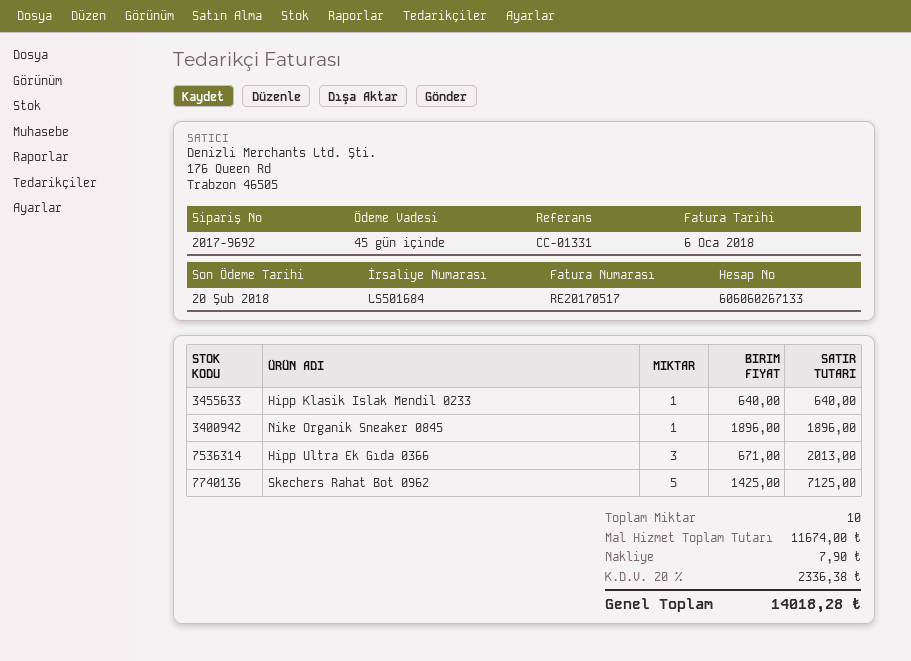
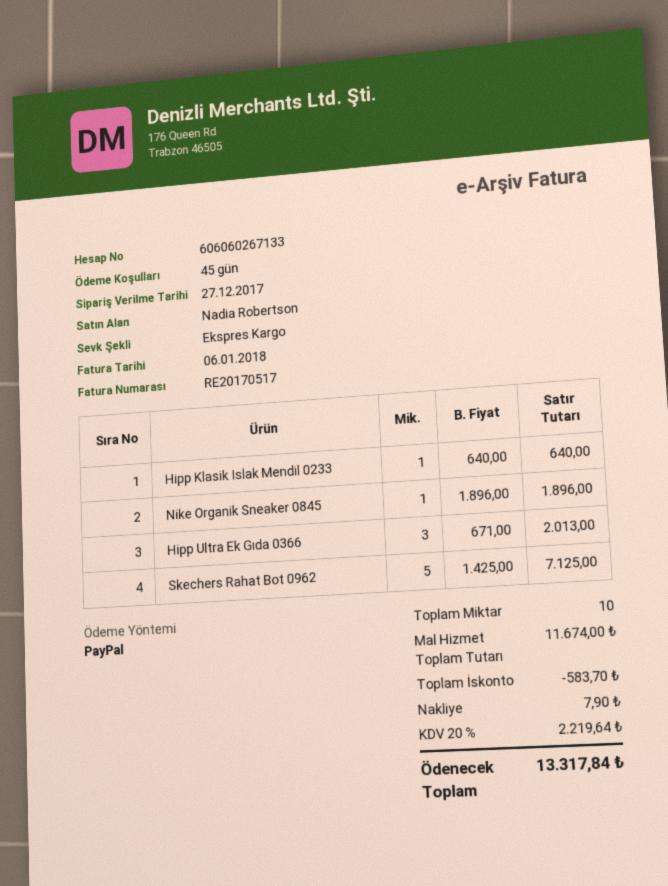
discount: none -> 583.70
tax: 20% = 2336.38 -> 20% = 2219.64
total: 14018.28 -> 13317.84

